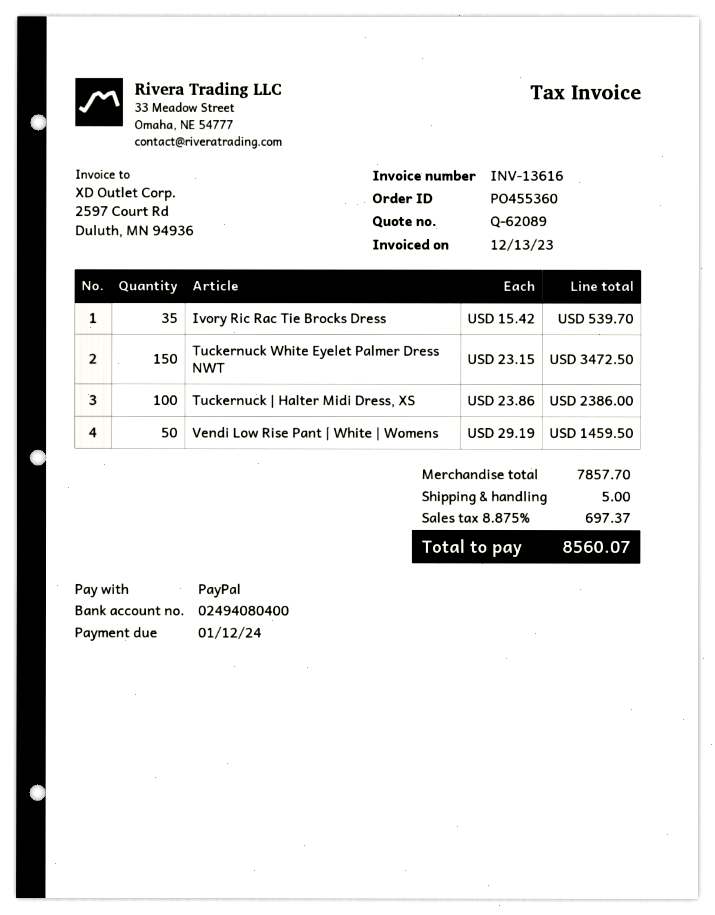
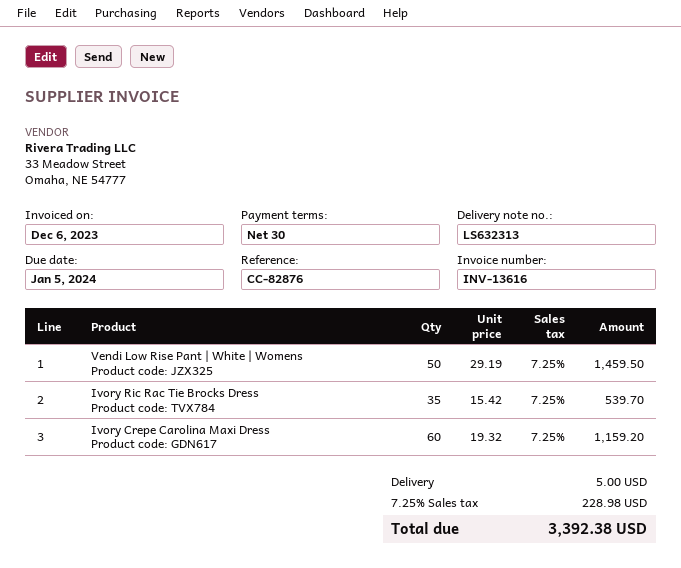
invoice date: 2023-12-13 -> 2023-12-06
due date: 2024-01-12 -> 2024-01-05
Tuckernuck White Eyelet Palmer Dress NWT: 150 x 23.15 = 3472.50 -> none
Tuckernuck | Halter Midi Dress, XS: 100 x 23.86 = 2386.00 -> none
Ivory Crepe Carolina Maxi Dress: none -> 60 x 19.32 = 1159.20
tax: 8.875% = 697.37 -> 7.25% = 228.98
total: 8560.07 -> 3392.38

